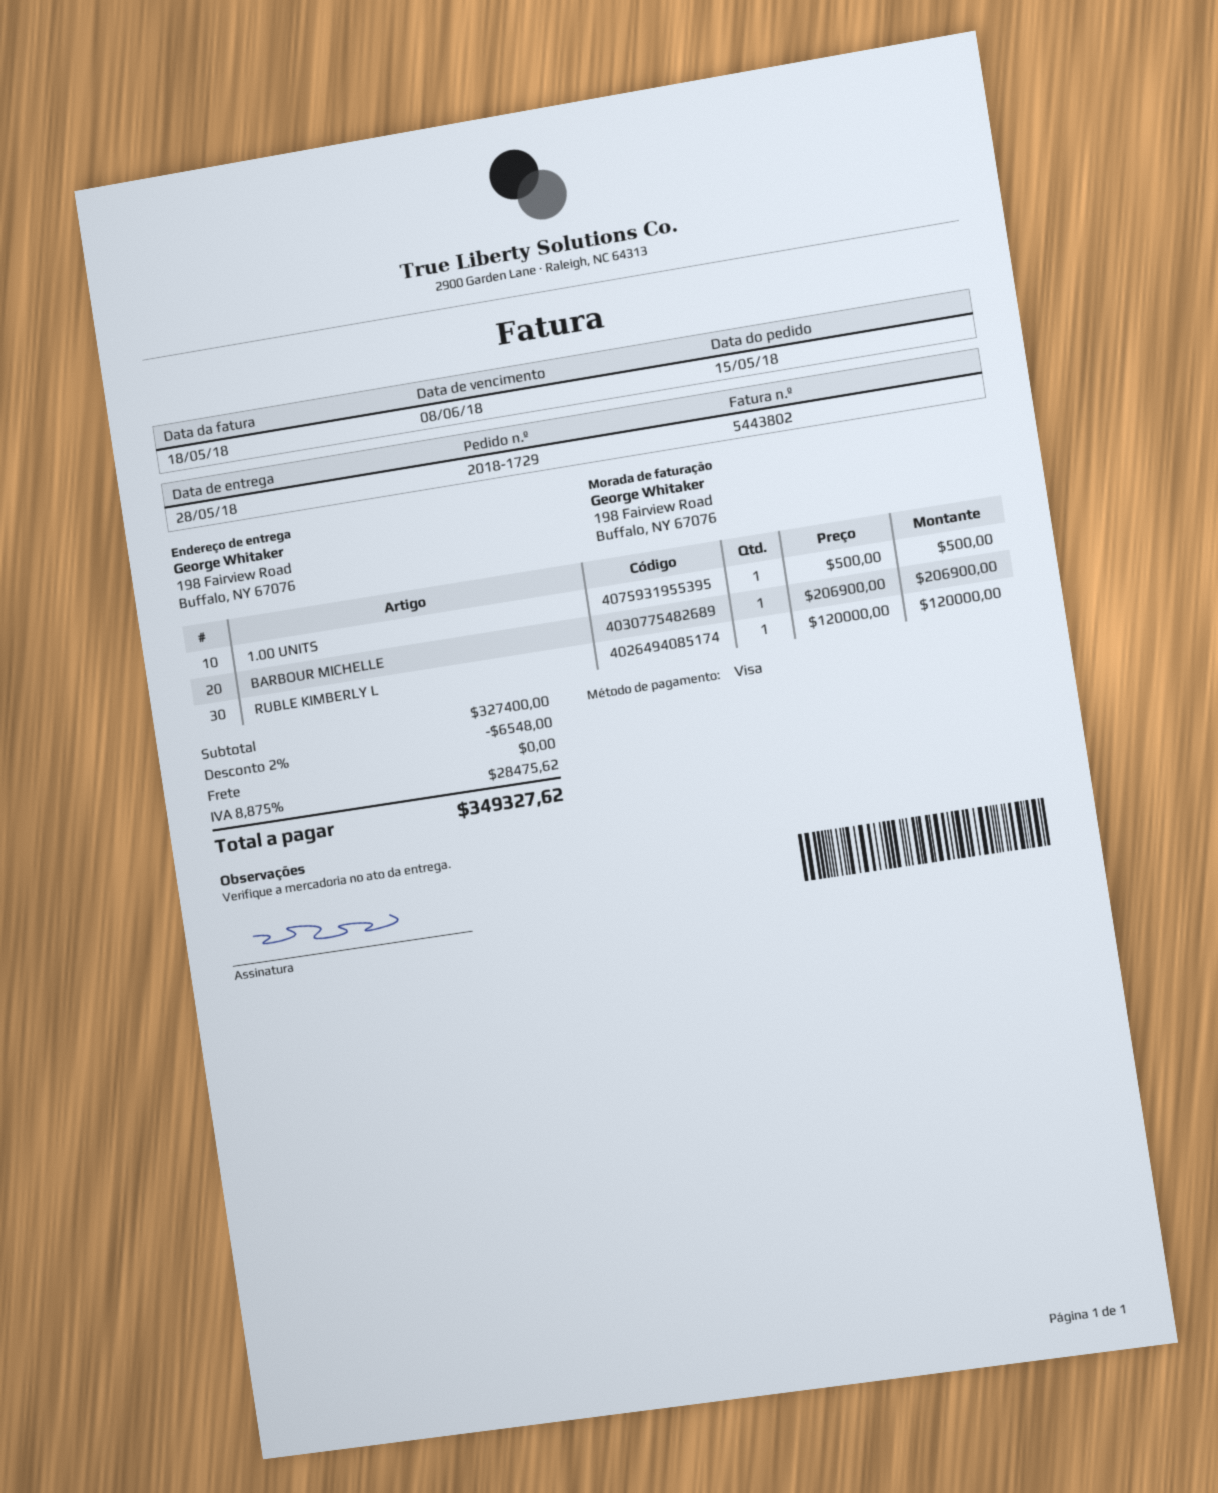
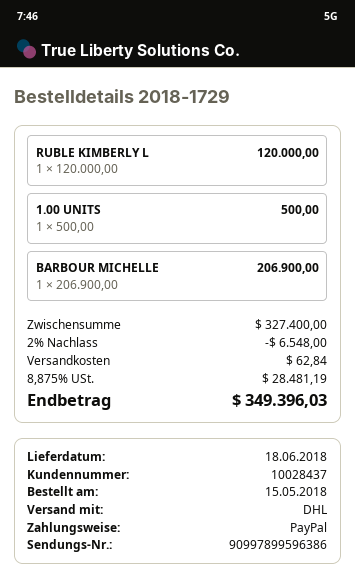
delivery date: 2018-05-28 -> 2018-06-18
payment method: Visa -> PayPal
shipping: 0.00 -> 62.84
tax: 8.875% = 28475.62 -> 8.875% = 28481.19
total: 349327.62 -> 349396.03

